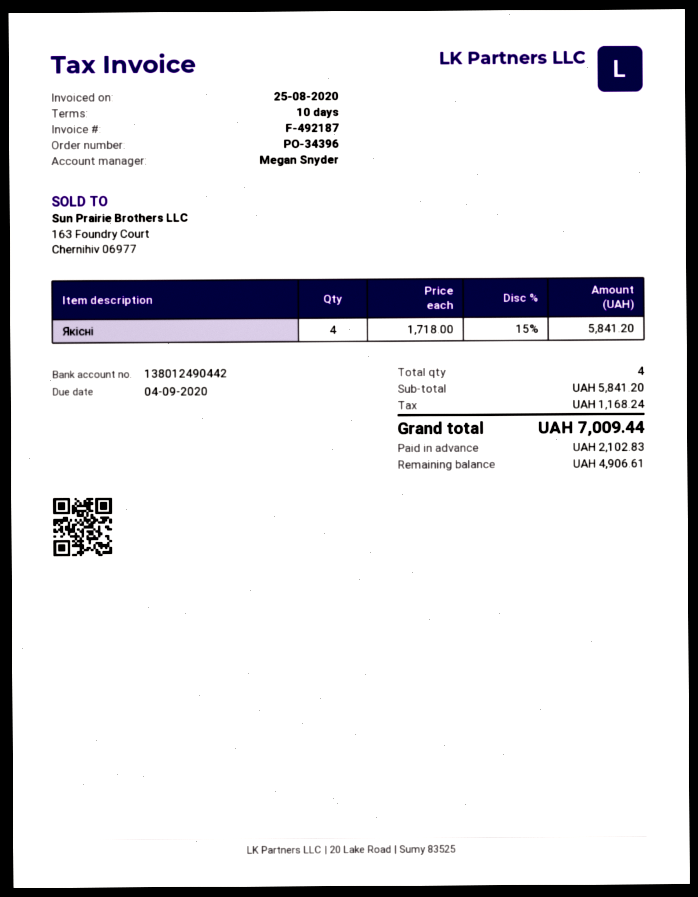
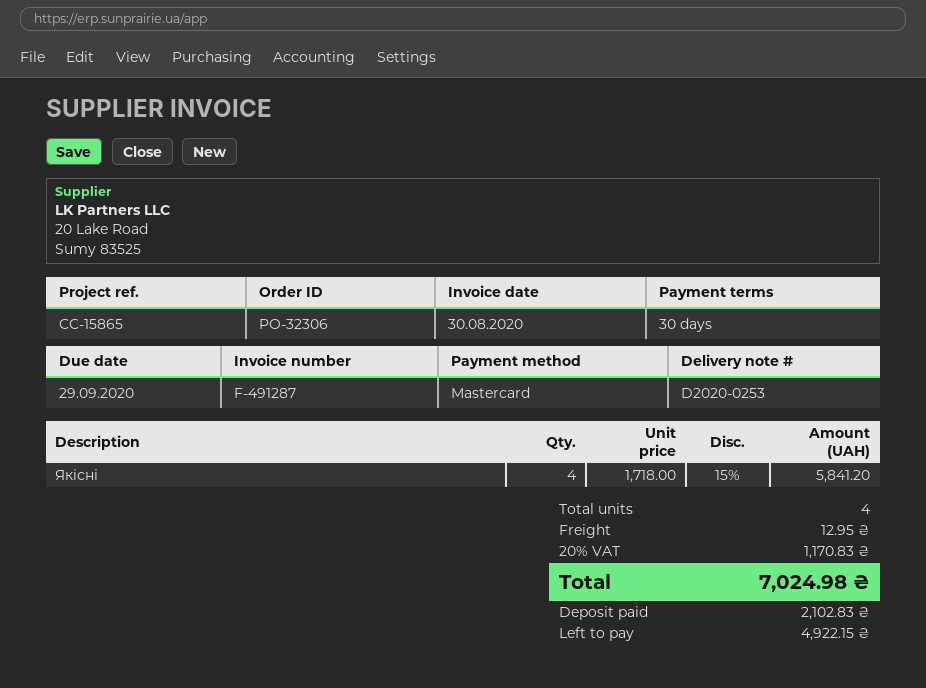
order number: PO-34396 -> PO-32306
invoice number: F-492187 -> F-491287
invoice date: 2020-08-25 -> 2020-08-30
payment terms: 10 days -> 30 days
due date: 2020-09-04 -> 2020-09-29
shipping: none -> 12.95
tax: 1168.24 -> 1170.83
total: 7009.44 -> 7024.98
balance: 4906.61 -> 4922.15

